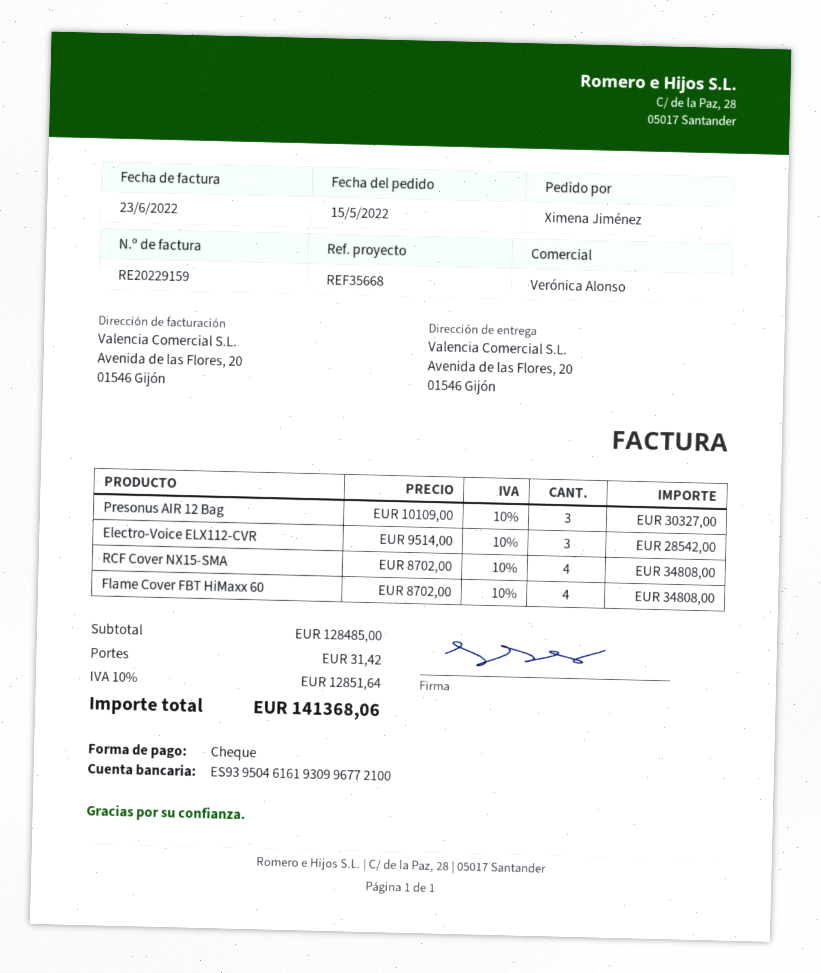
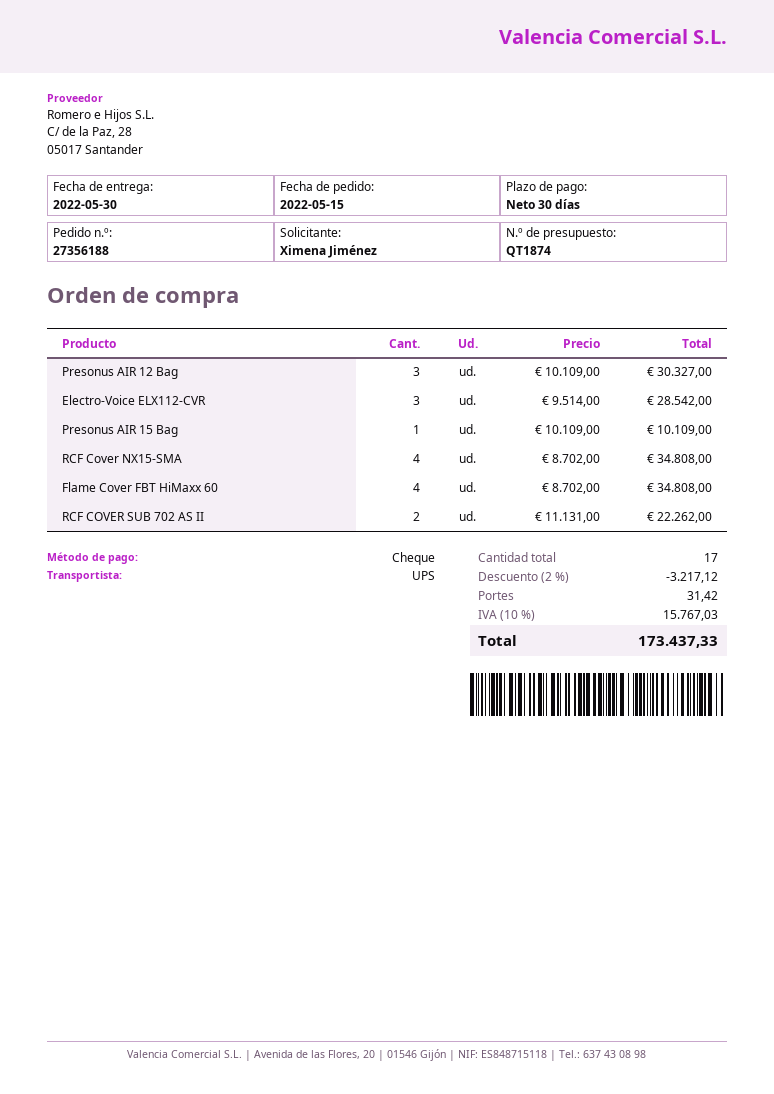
Presonus AIR 15 Bag: none -> 1 x 10109.00 = 10109.00
RCF COVER SUB 702 AS II: none -> 2 x 11131.00 = 22262.00
discount: none -> 2% = 3217.12
tax: 10% = 12851.64 -> 10% = 15767.03
total: 141368.06 -> 173437.33

